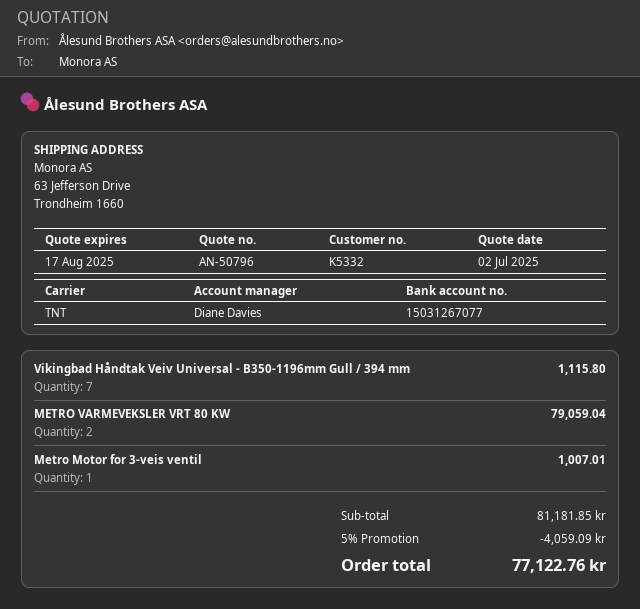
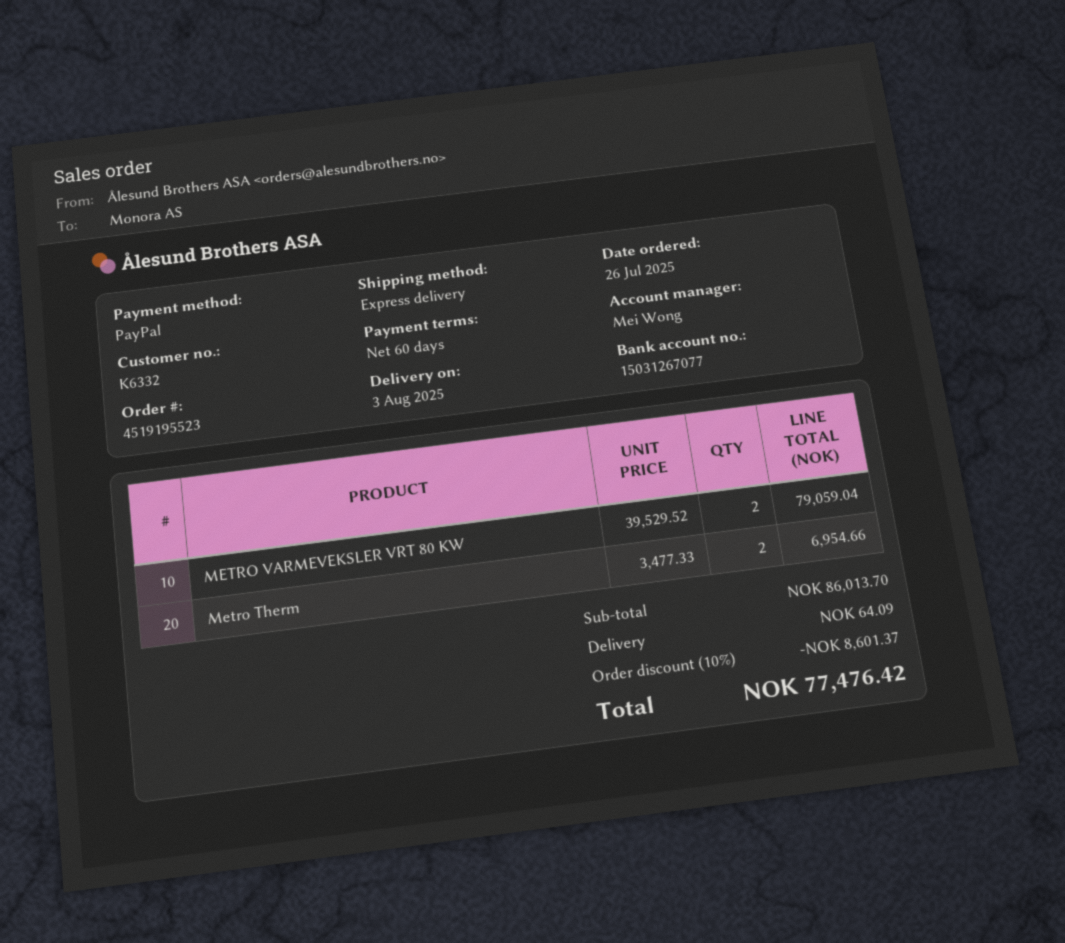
customer number: K5332 -> K6332
sales rep: Diane Davies -> Mei Wong
shipping method: TNT -> express
Vikingbad Håndtak Veiv Universal - B350-1196mm Gull / 394 mm: 7 for 1115.80 -> none
Metro Motor for 3-veis ventil: 1 for 1007.01 -> none
Metro Therm: none -> 2 for 6954.66
subtotal: 81181.85 -> 86013.70
discount: 5% = 4059.09 -> 10% = 8601.37
shipping: none -> 64.09
total: 77122.76 -> 77476.42

